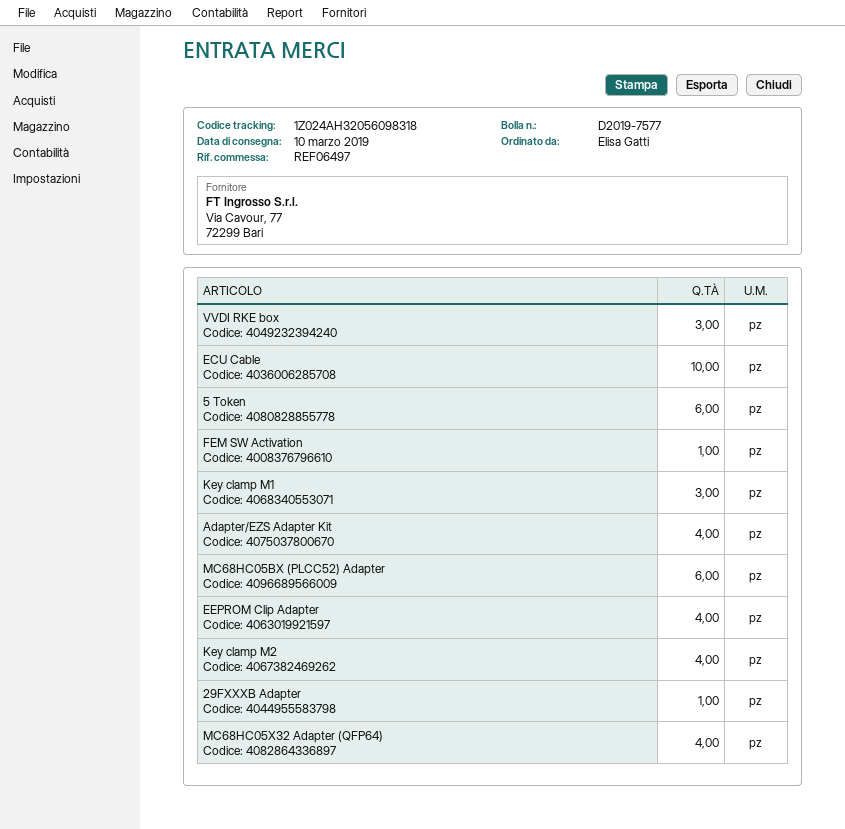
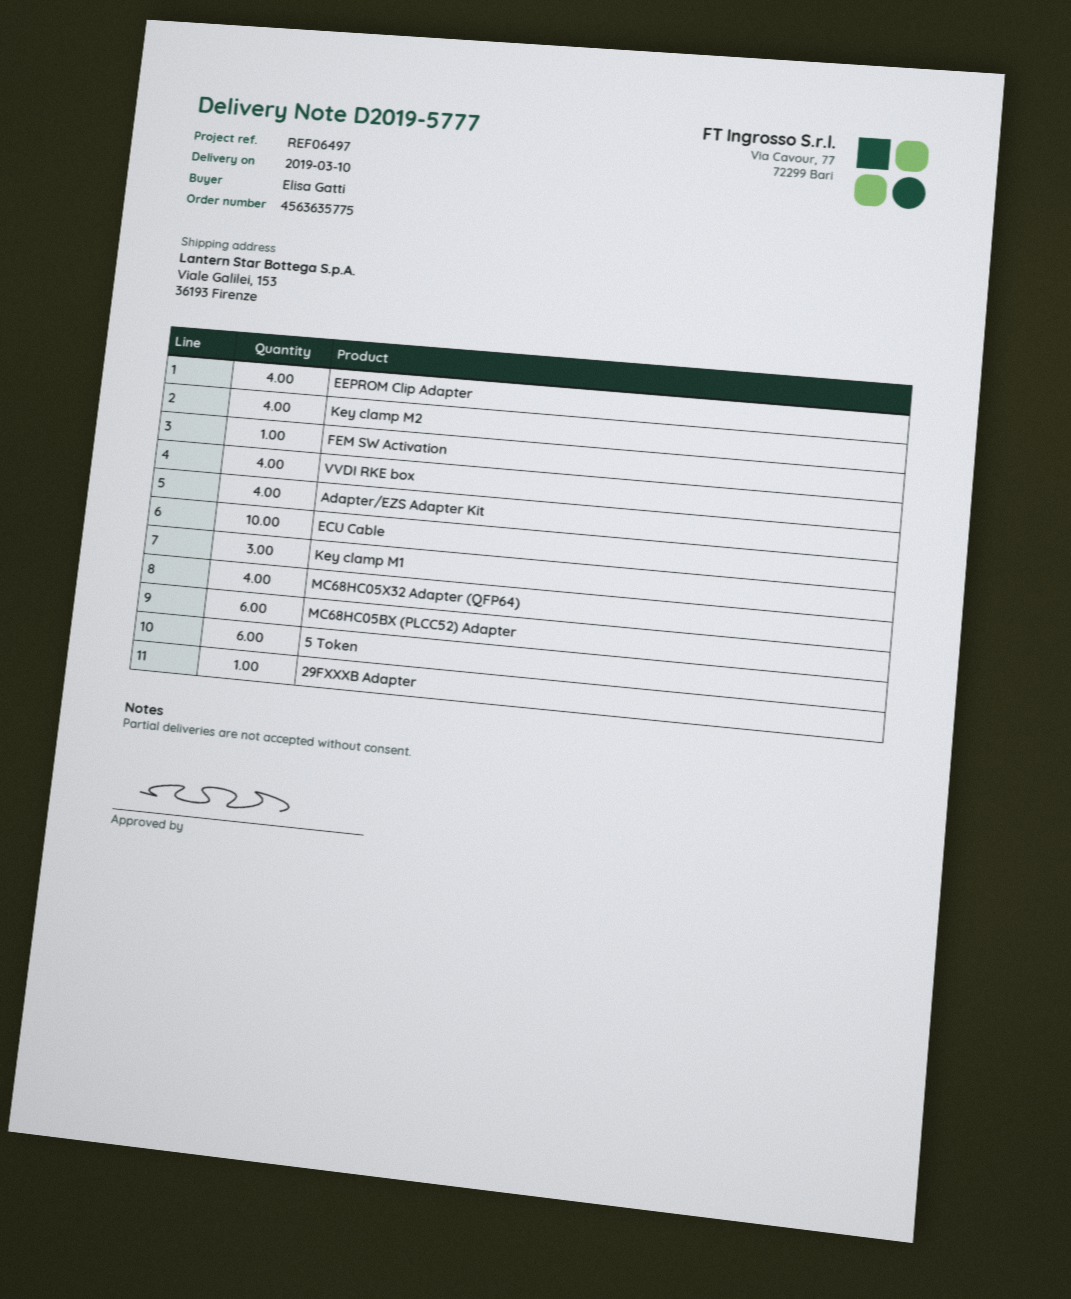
delivery note number: D2019-7577 -> D2019-5777
VVDI RKE box: 3 -> 4

